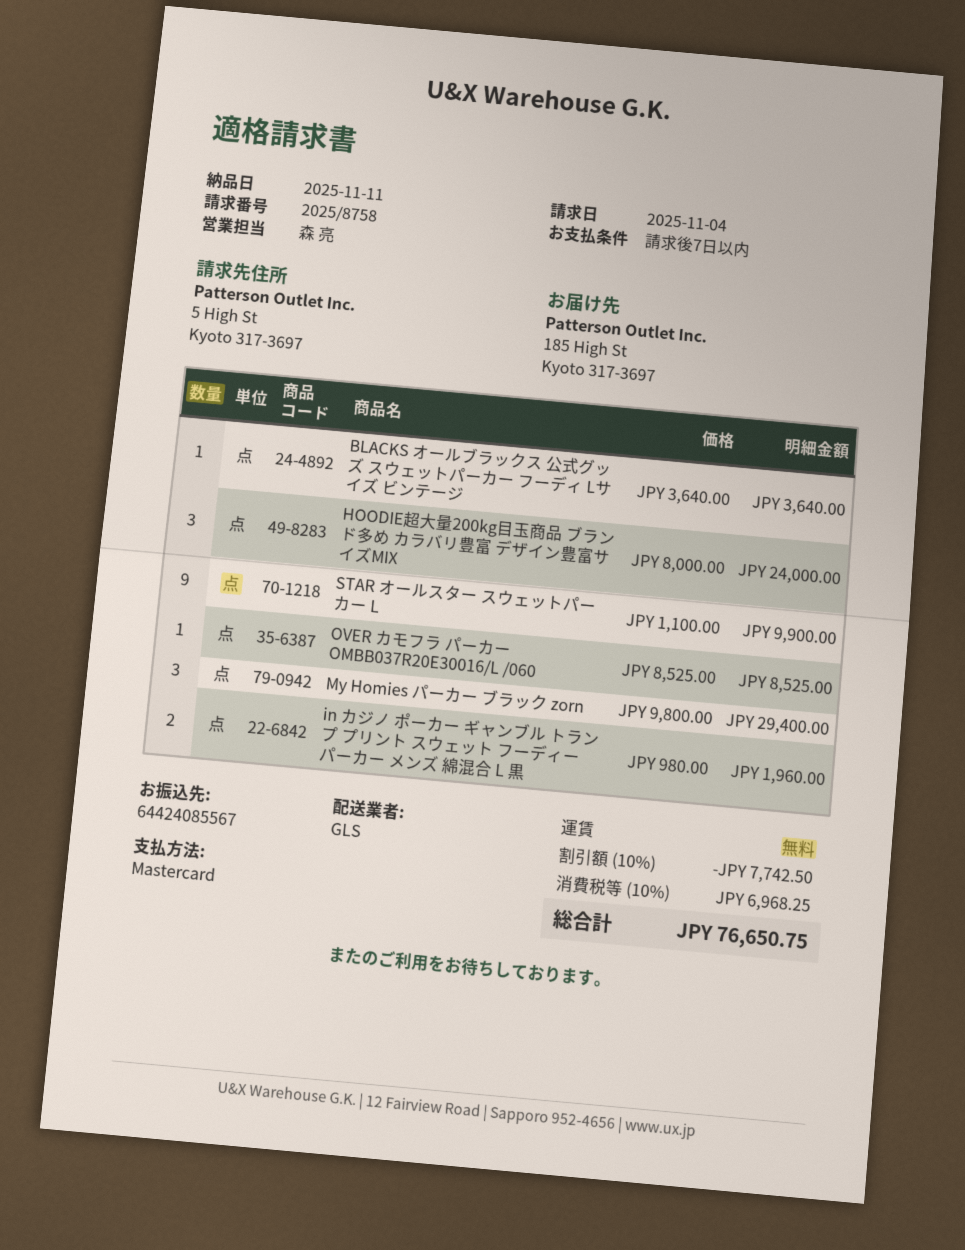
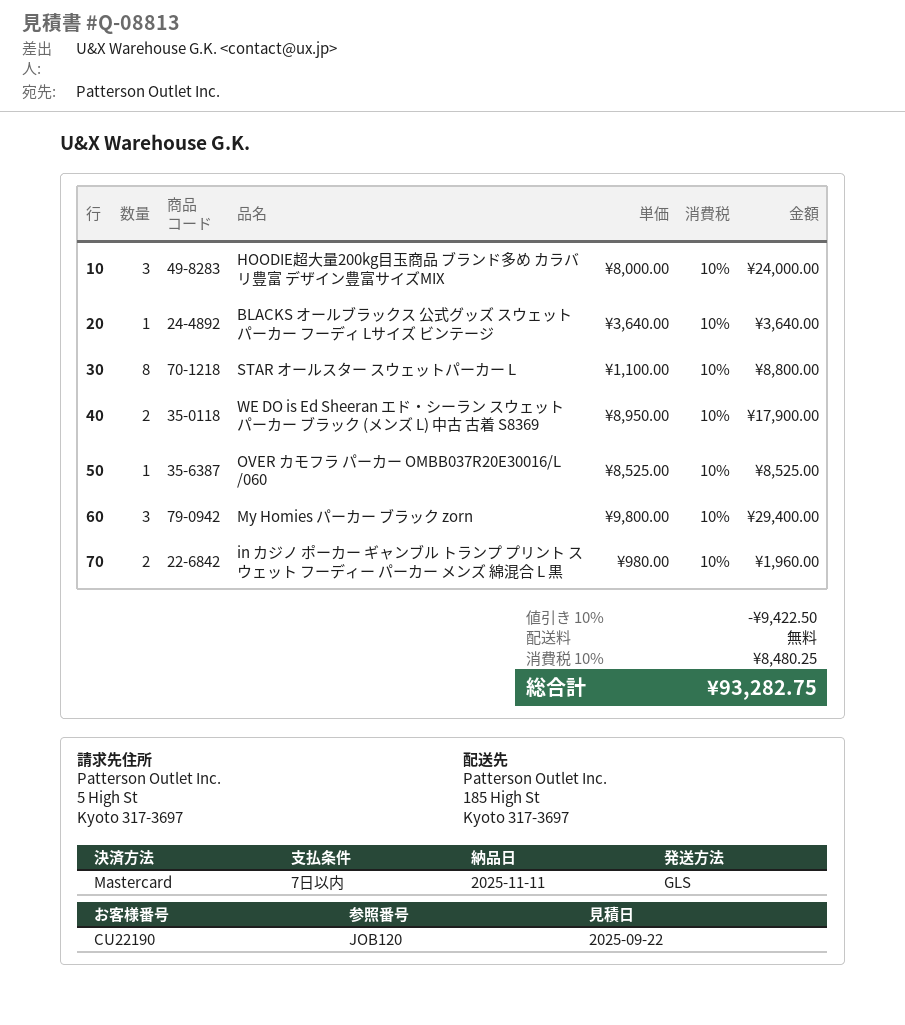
STAR オールスター スウェットパーカー L: 9 x 1100.00 = 9900.00 -> 8 x 1100.00 = 8800.00
WE DO is Ed Sheeran エド・シーラン スウェット パーカー ブラック (メンズ L) 中古 古着 S8369: none -> 2 x 8950.00 = 17900.00
discount: 10% = 7742.50 -> 10% = 9422.50
tax: 10% = 6968.25 -> 10% = 8480.25
total: 76650.75 -> 93282.75

